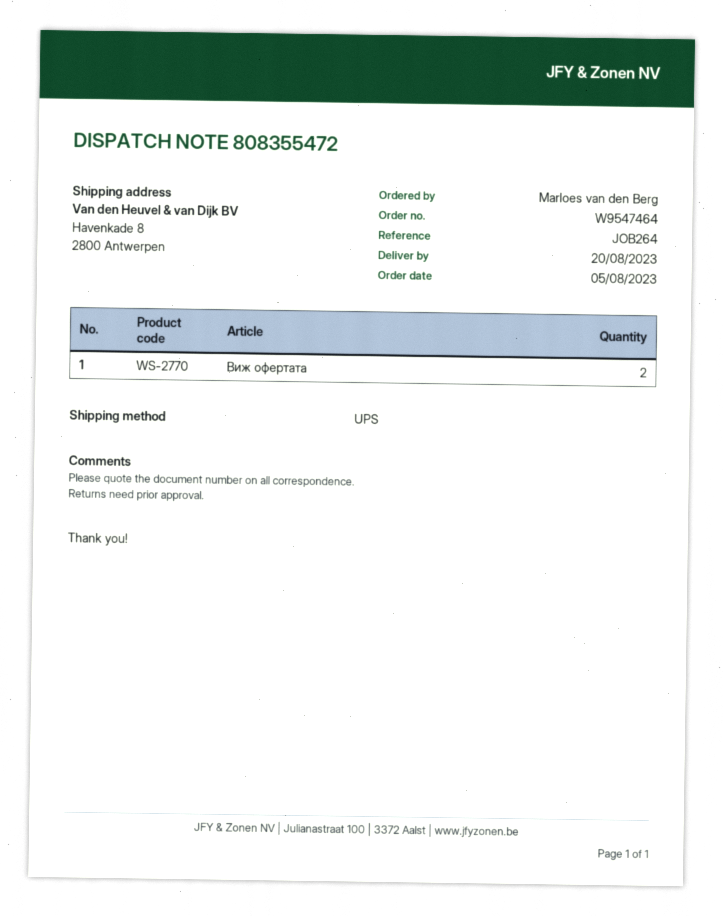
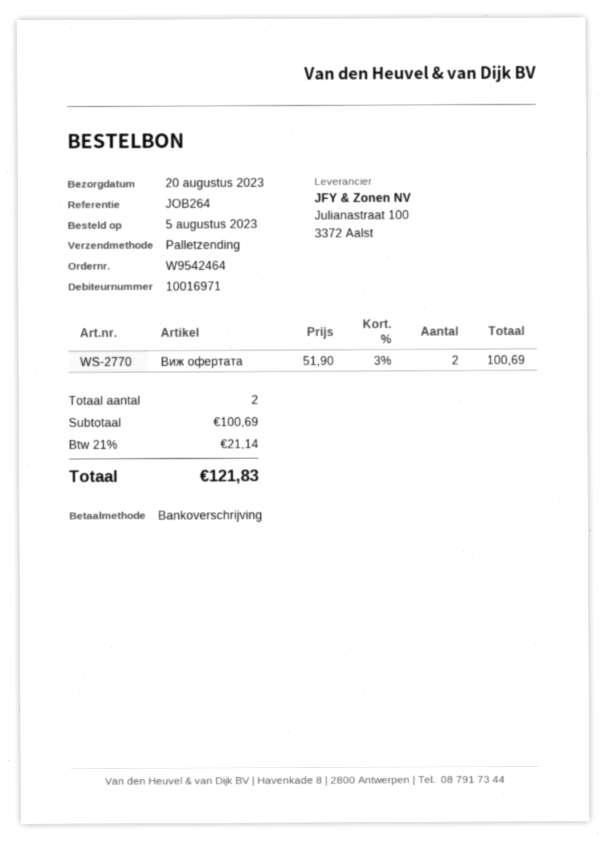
order number: W9547464 -> W9542464
shipping method: UPS -> pallet freight

